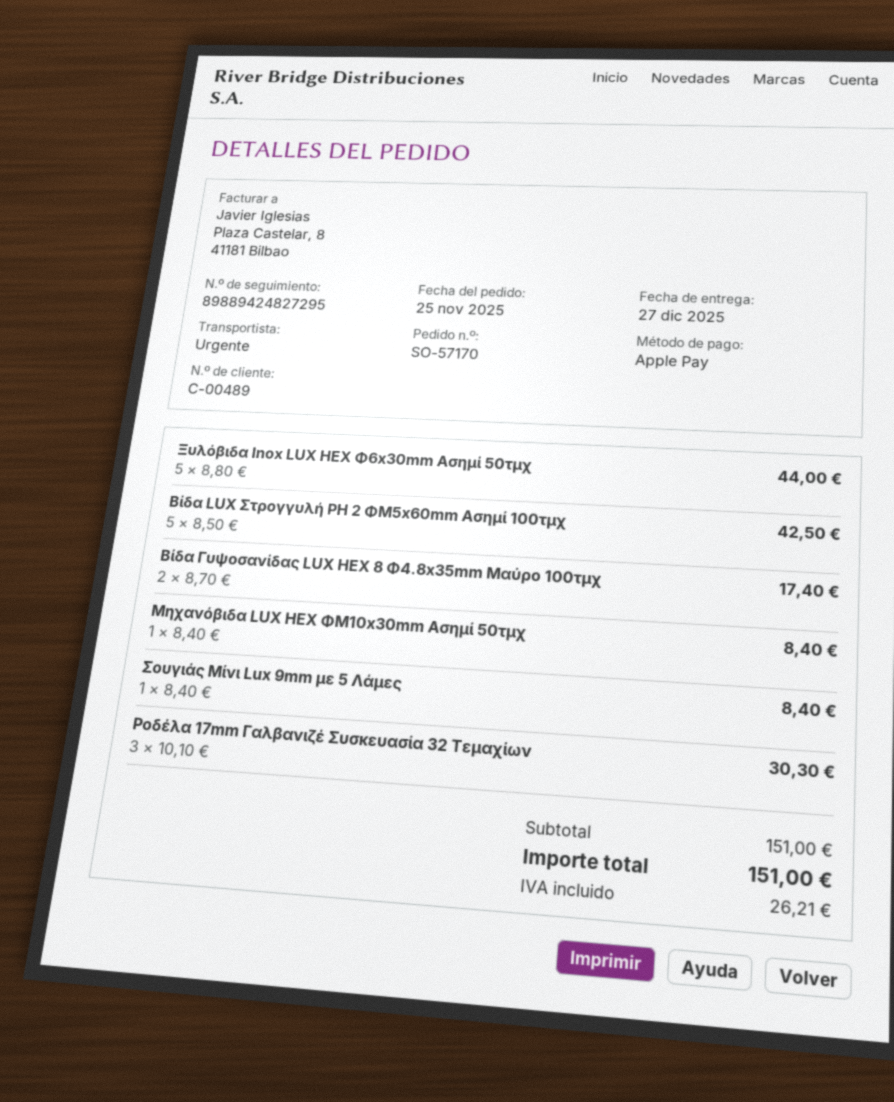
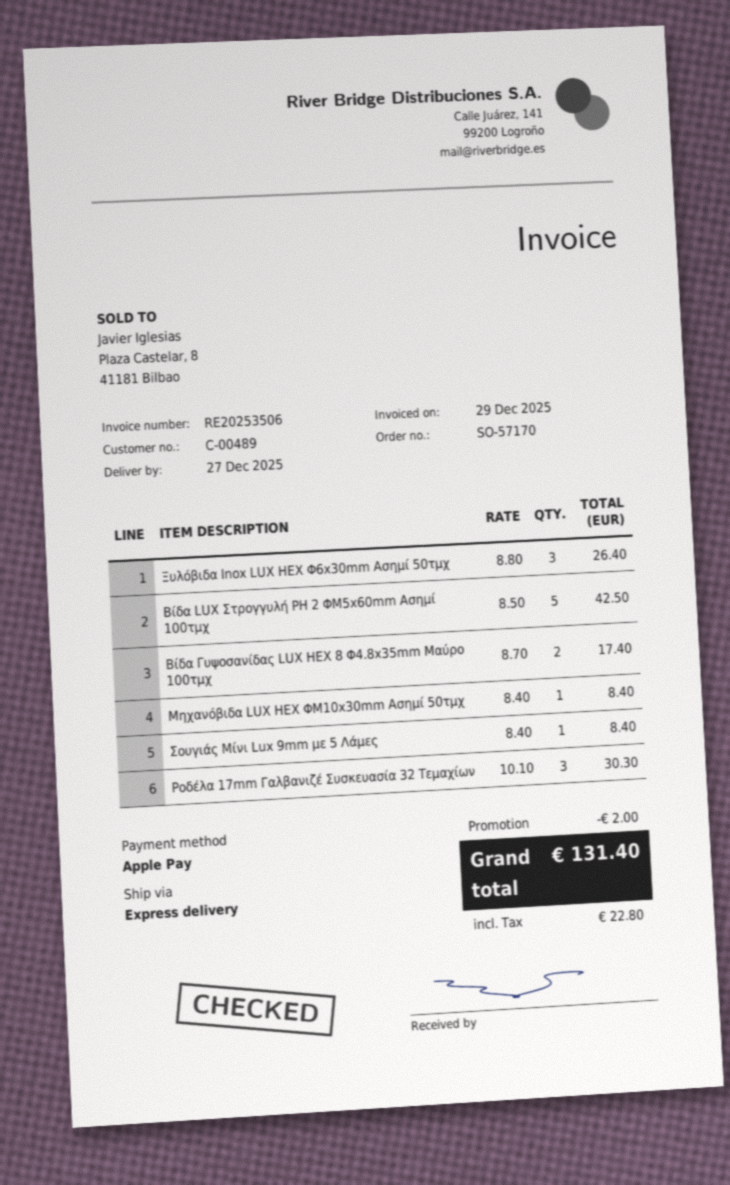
Ξυλόβιδα Inox LUX HEX Φ6x30mm Ασημί 50τμχ: 5 x 8.80 = 44.00 -> 3 x 8.80 = 26.40
discount: none -> 2.00
tax: 26.21 -> 22.80
total: 151.00 -> 131.40

